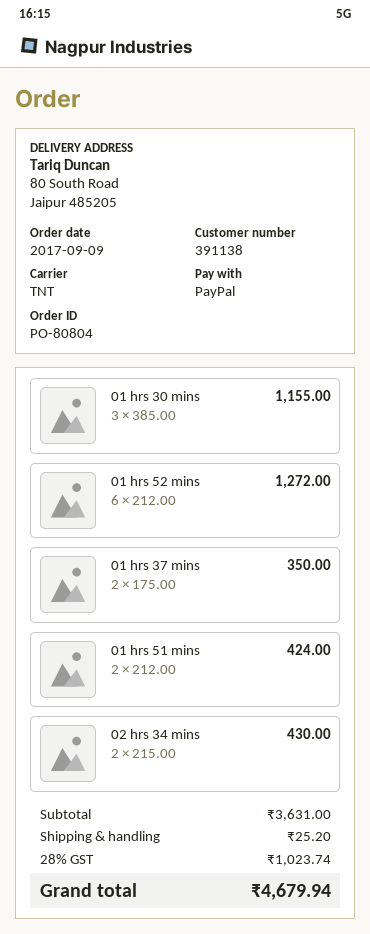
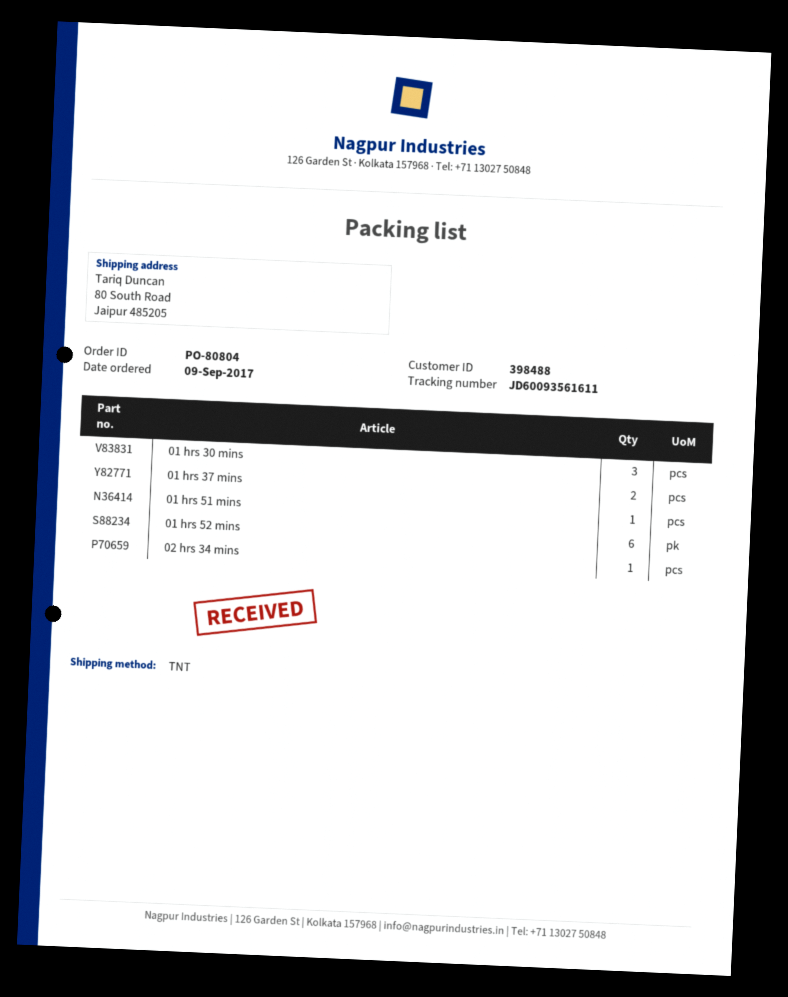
customer number: 391138 -> 398488
01 hrs 51 mins: 2 -> 1
02 hrs 34 mins: 2 -> 1

